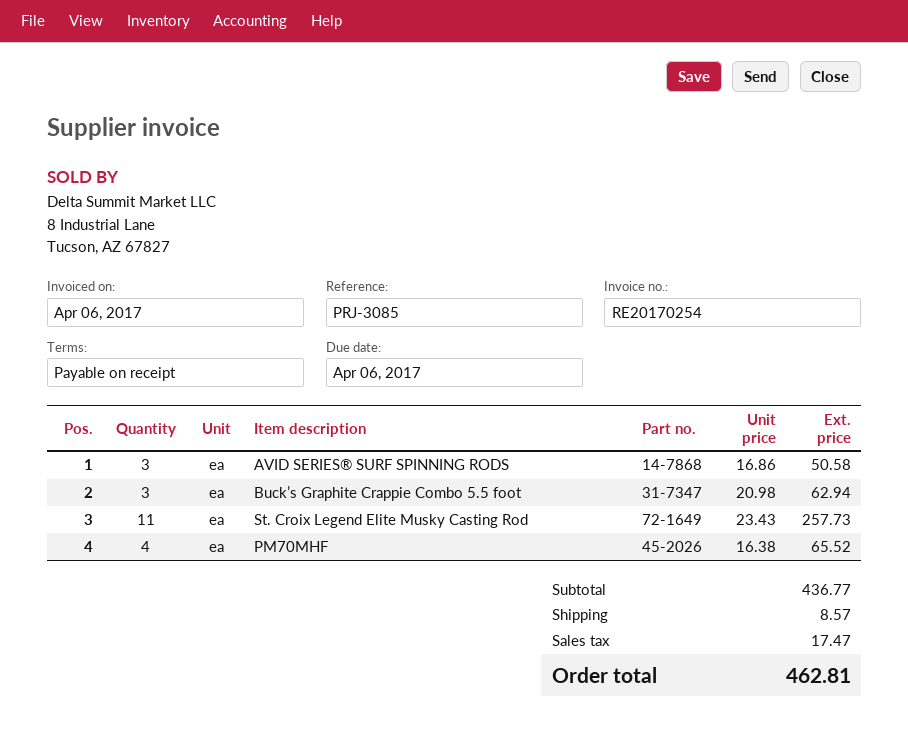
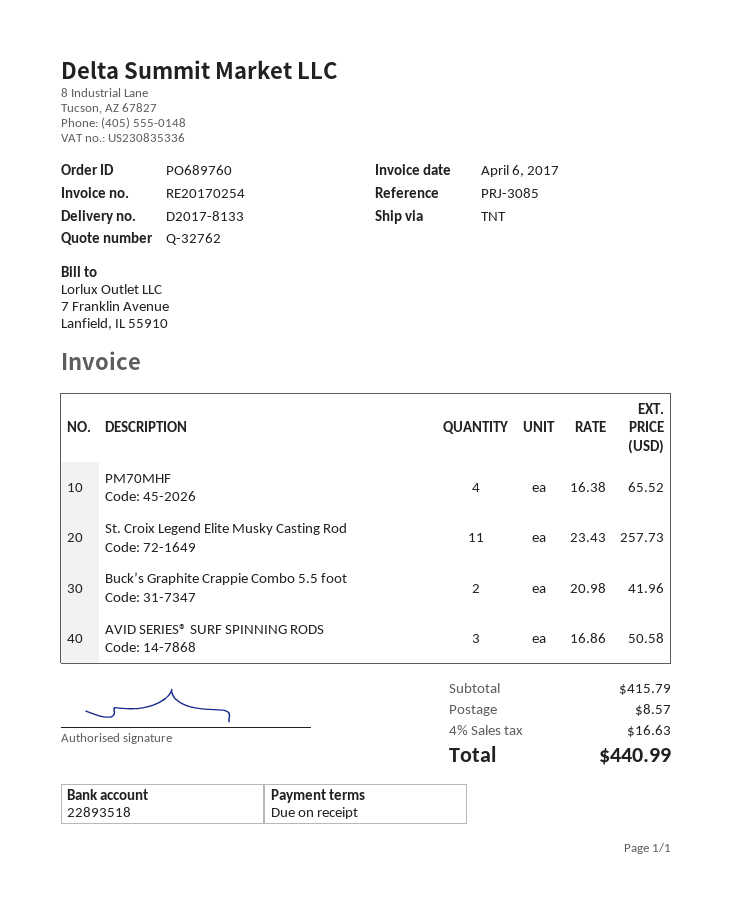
Buck’s Graphite Crappie Combo 5.5 foot: 3 x 20.98 = 62.94 -> 2 x 20.98 = 41.96
subtotal: 436.77 -> 415.79
tax: 17.47 -> 16.63
total: 462.81 -> 440.99

